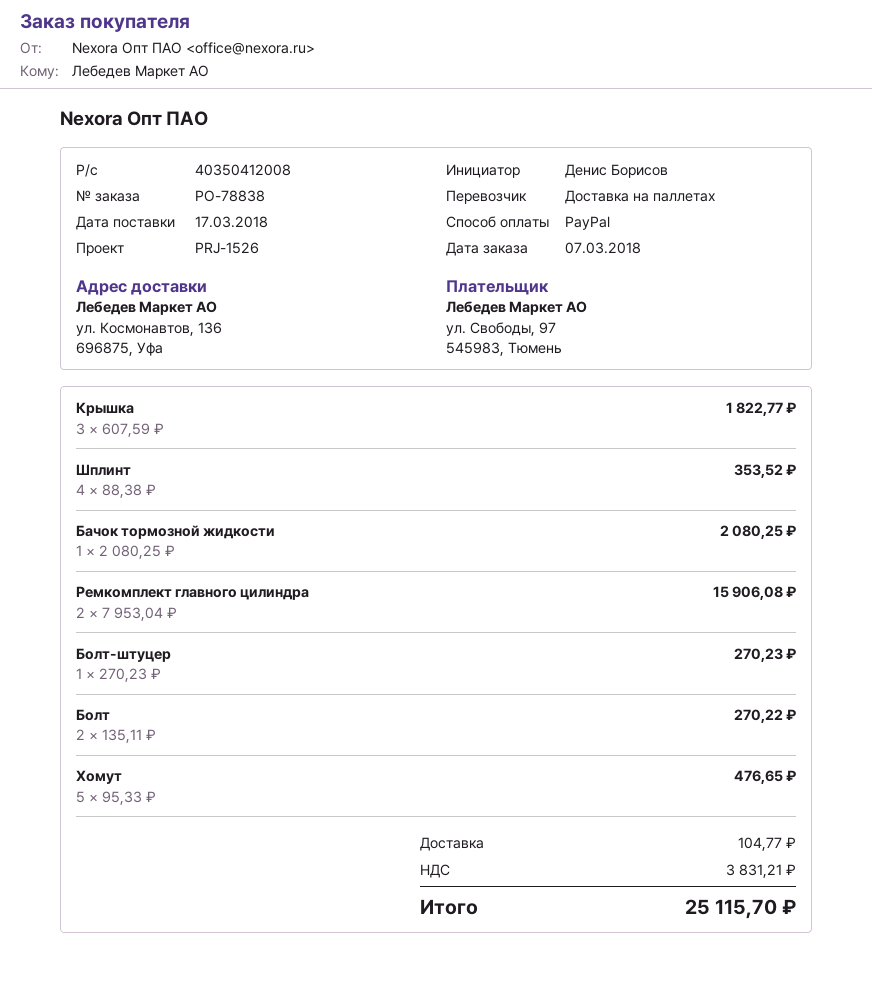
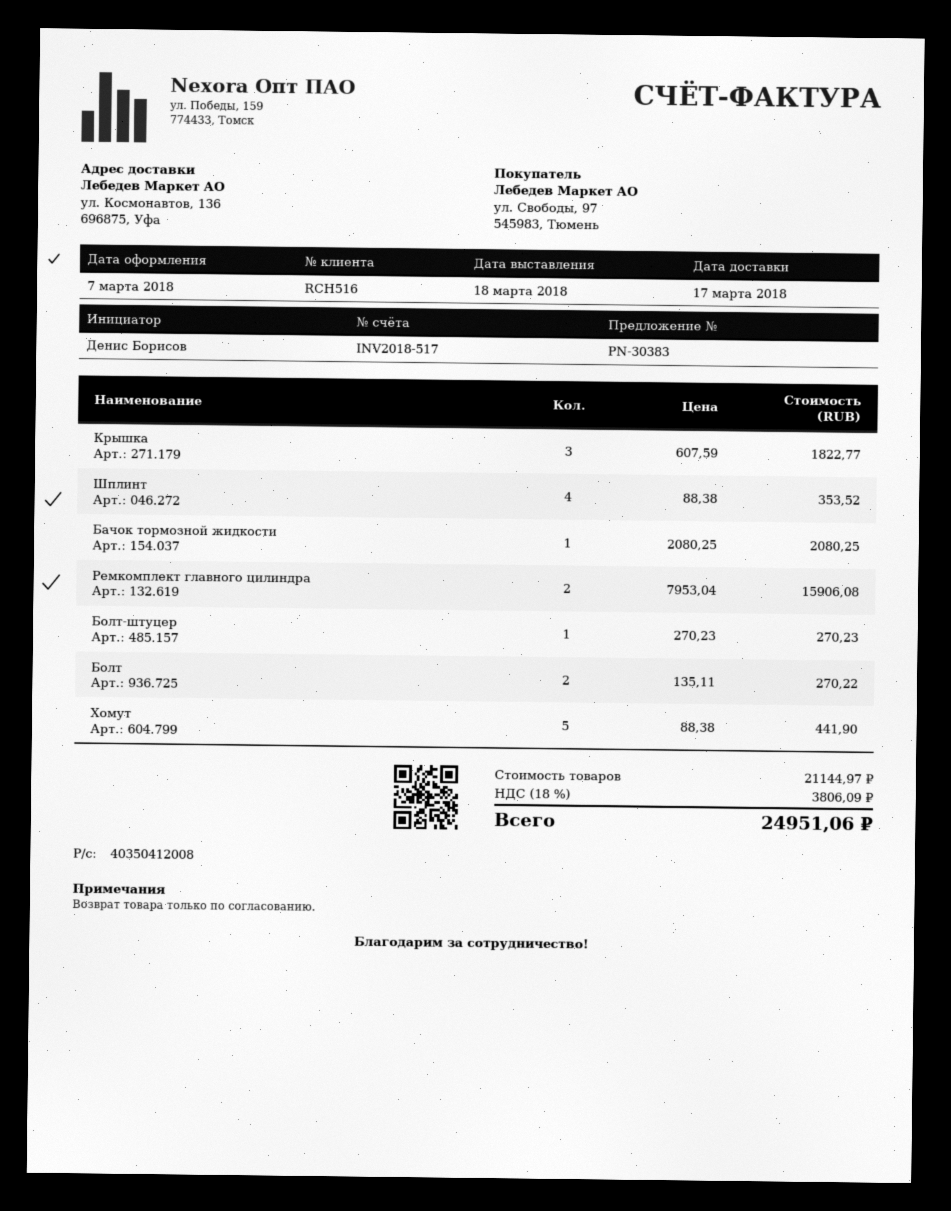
Хомут: 5 x 95.33 = 476.65 -> 5 x 88.38 = 441.90
shipping: 104.77 -> none
tax: 3831.21 -> 3806.09
total: 25115.70 -> 24951.06

